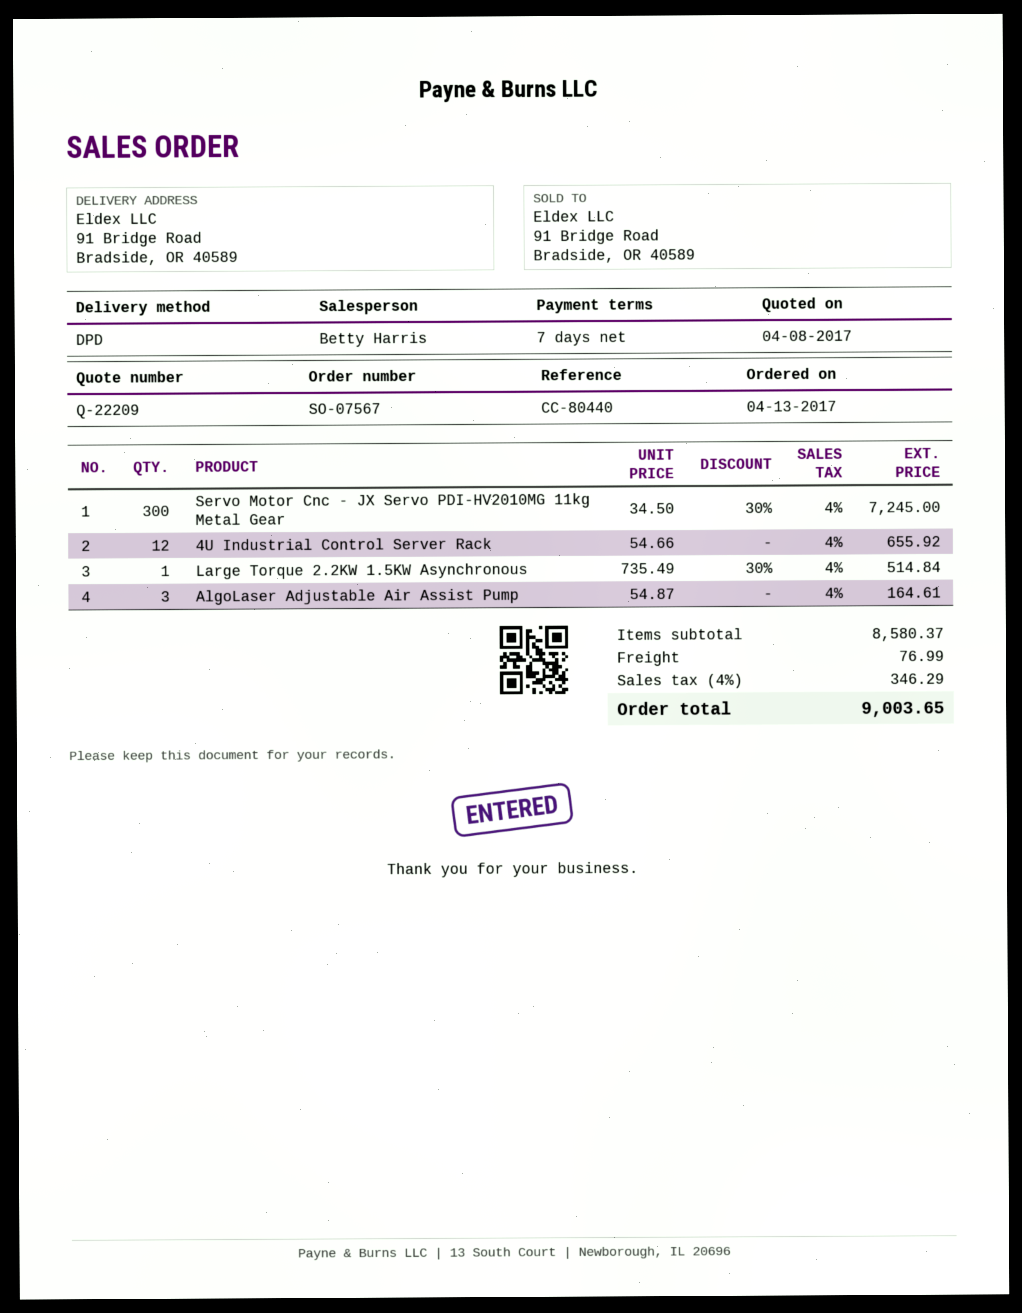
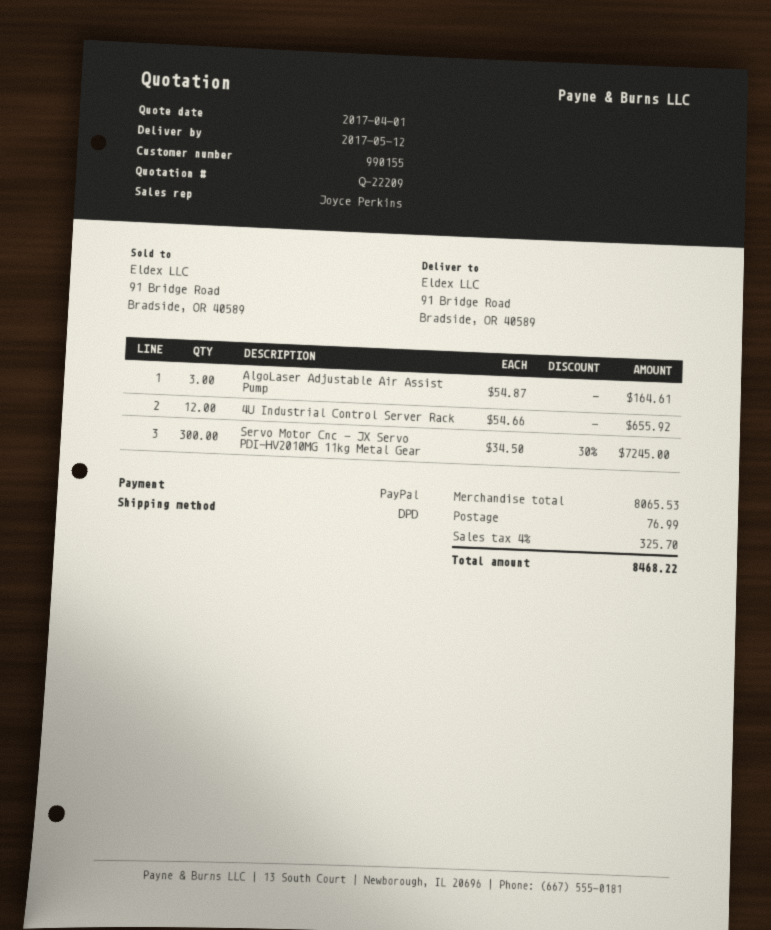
quote date: 2017-04-08 -> 2017-04-01
sales rep: Betty Harris -> Joyce Perkins
Large Torque 2.2KW 1.5KW Asynchronous: 1 x 735.49 - 30% = 514.84 -> none
subtotal: 8580.37 -> 8065.53
tax: 4% = 346.29 -> 4% = 325.70
total: 9003.65 -> 8468.22

